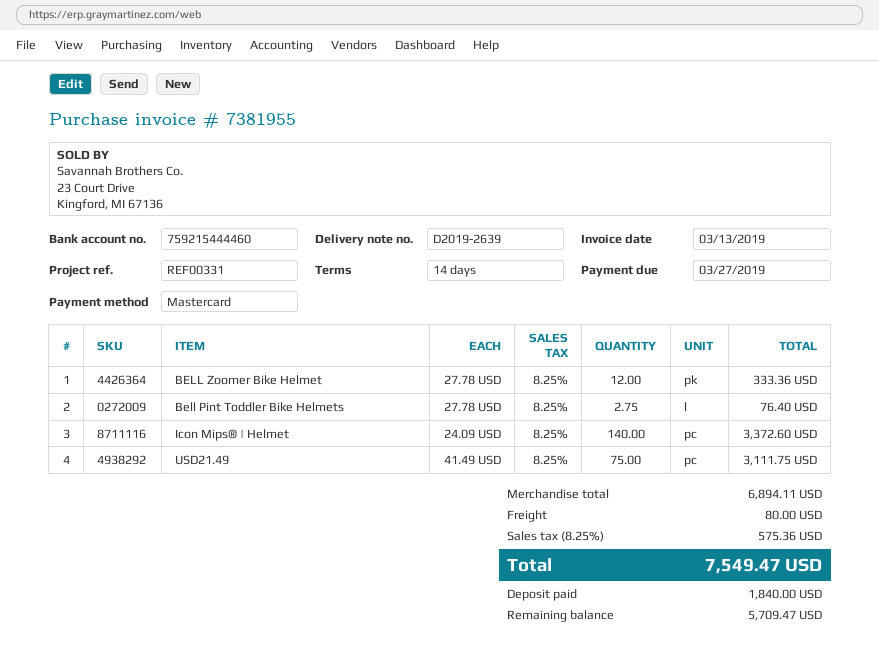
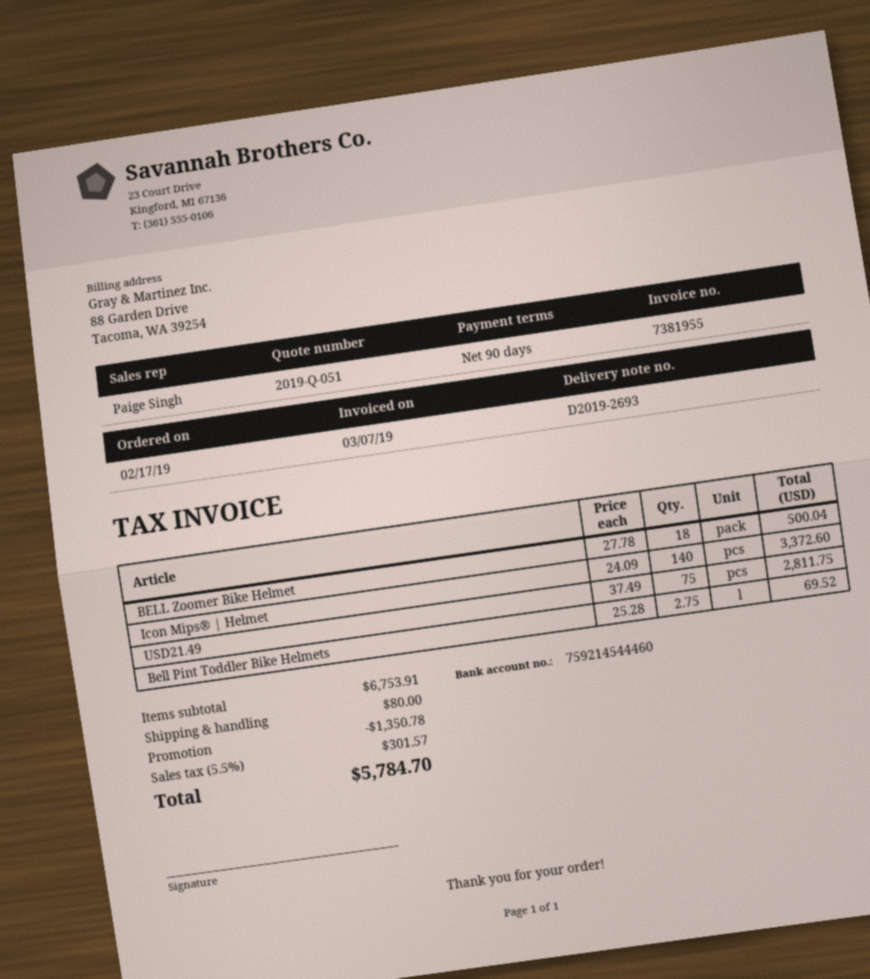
delivery note number: D2019-2639 -> D2019-2693
invoice date: 2019-03-13 -> 2019-03-07
payment terms: 14 days -> 90 days
bank account: 759215444460 -> 759214544460
BELL Zoomer Bike Helmet: 12 x 27.78 = 333.36 -> 18 x 27.78 = 500.04
Bell Pint Toddler Bike Helmets: 2.75 x 27.78 = 76.40 -> 2.75 x 25.28 = 69.52
USD21.49: 75 x 41.49 = 3111.75 -> 75 x 37.49 = 2811.75
subtotal: 6894.11 -> 6753.91
discount: none -> 1350.78
tax: 8.25% = 575.36 -> 5.5% = 301.57
total: 7549.47 -> 5784.70

